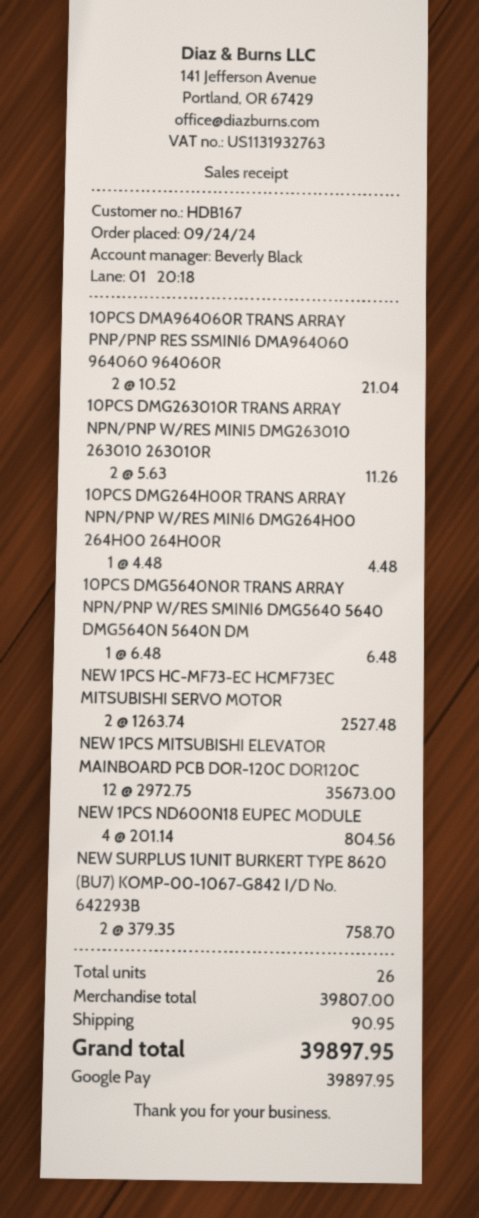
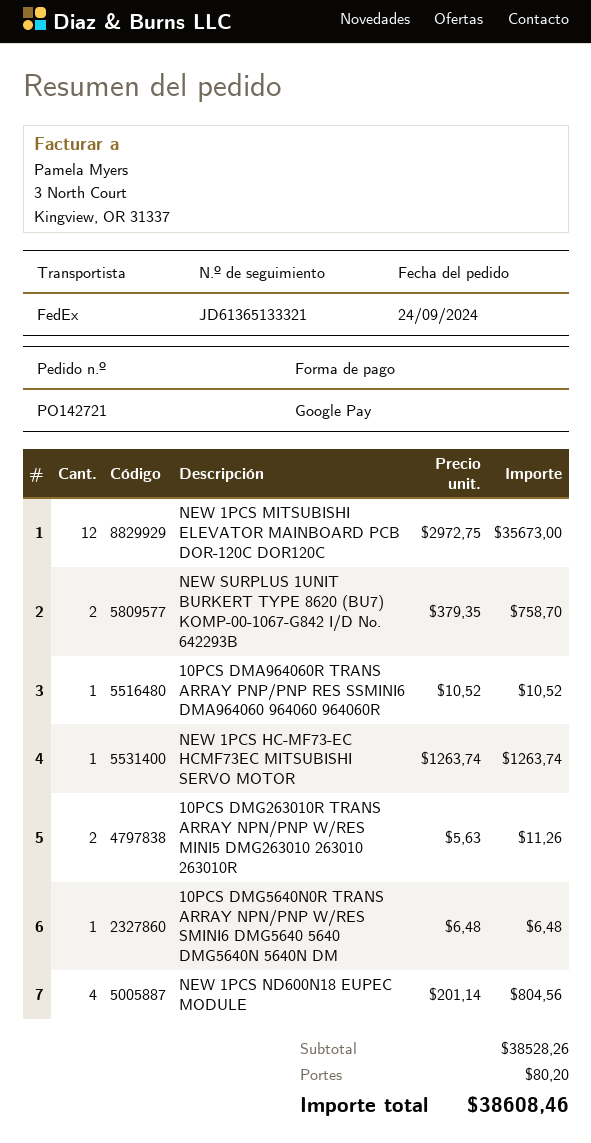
10PCS DMA964060R TRANS ARRAY PNP/PNP RES SSMINI6 DMA964060 964060 964060R: 2 x 10.52 = 21.04 -> 1 x 10.52 = 10.52
10PCS DMG264H00R TRANS ARRAY NPN/PNP W/RES MINI6 DMG264H00 264H00 264H00R: 1 x 4.48 = 4.48 -> none
NEW 1PCS HC-MF73-EC HCMF73EC MITSUBISHI SERVO MOTOR: 2 x 1263.74 = 2527.48 -> 1 x 1263.74 = 1263.74
subtotal: 39807.00 -> 38528.26
shipping: 90.95 -> 80.20
total: 39897.95 -> 38608.46

